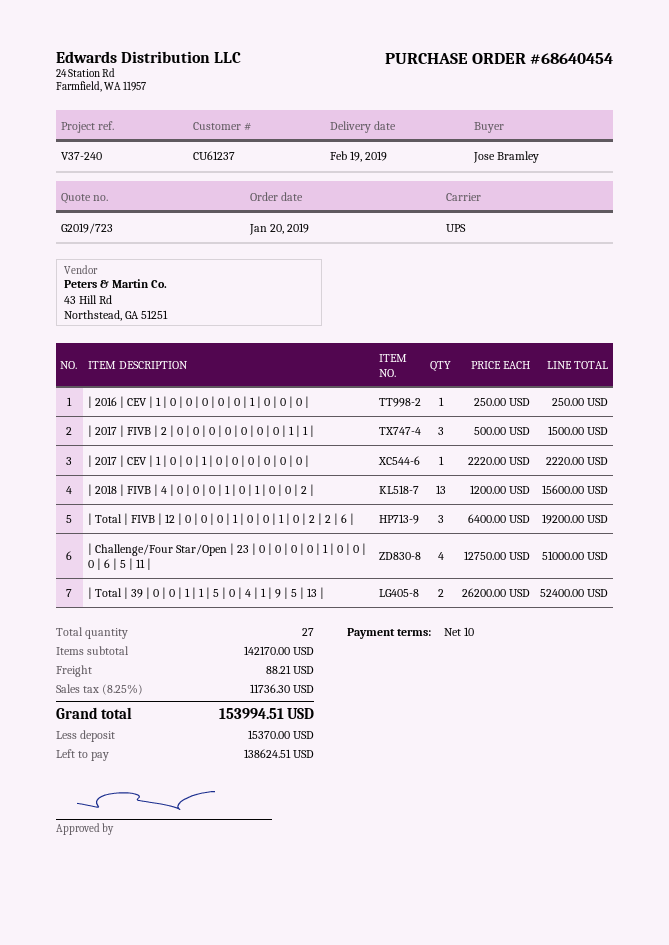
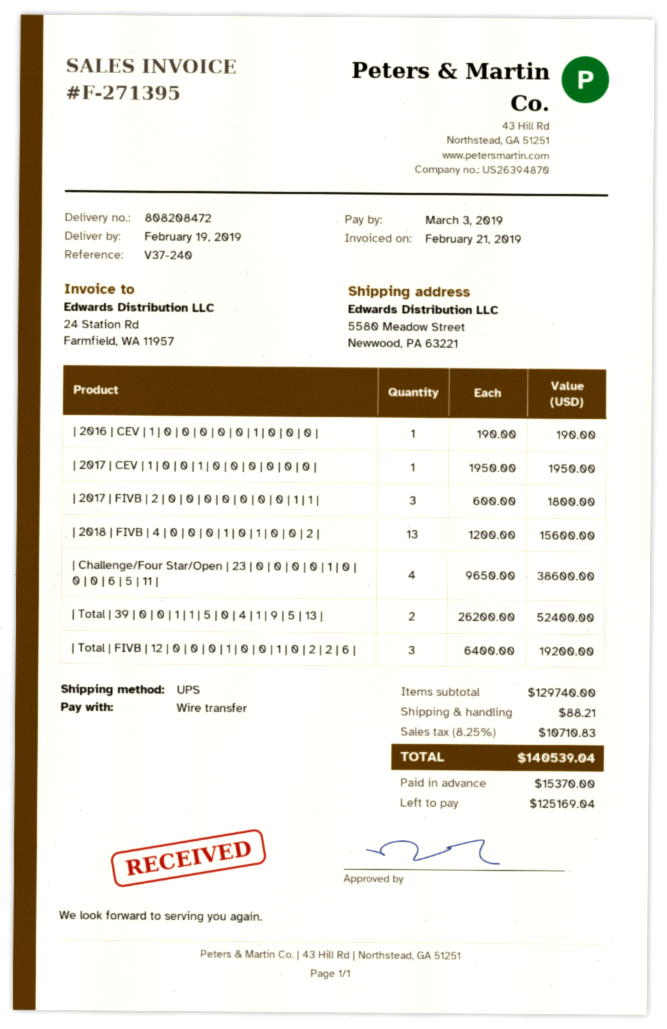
| 2016 | CEV | 1 | 0 | 0 | 0 | 0 | 0 | 1 | 0 | 0 | 0 |: 1 x 250.00 = 250.00 -> 1 x 190.00 = 190.00
| 2017 | FIVB | 2 | 0 | 0 | 0 | 0 | 0 | 0 | 0 | 1 | 1 |: 3 x 500.00 = 1500.00 -> 3 x 600.00 = 1800.00
| 2017 | CEV | 1 | 0 | 0 | 1 | 0 | 0 | 0 | 0 | 0 | 0 |: 1 x 2220.00 = 2220.00 -> 1 x 1950.00 = 1950.00
| Challenge/Four Star/Open | 23 | 0 | 0 | 0 | 0 | 1 | 0 | 0 | 0 | 6 | 5 | 11 |: 4 x 12750.00 = 51000.00 -> 4 x 9650.00 = 38600.00
subtotal: 142170.00 -> 129740.00
tax: 8.25% = 11736.30 -> 8.25% = 10710.83
total: 153994.51 -> 140539.04
balance: 138624.51 -> 125169.04

